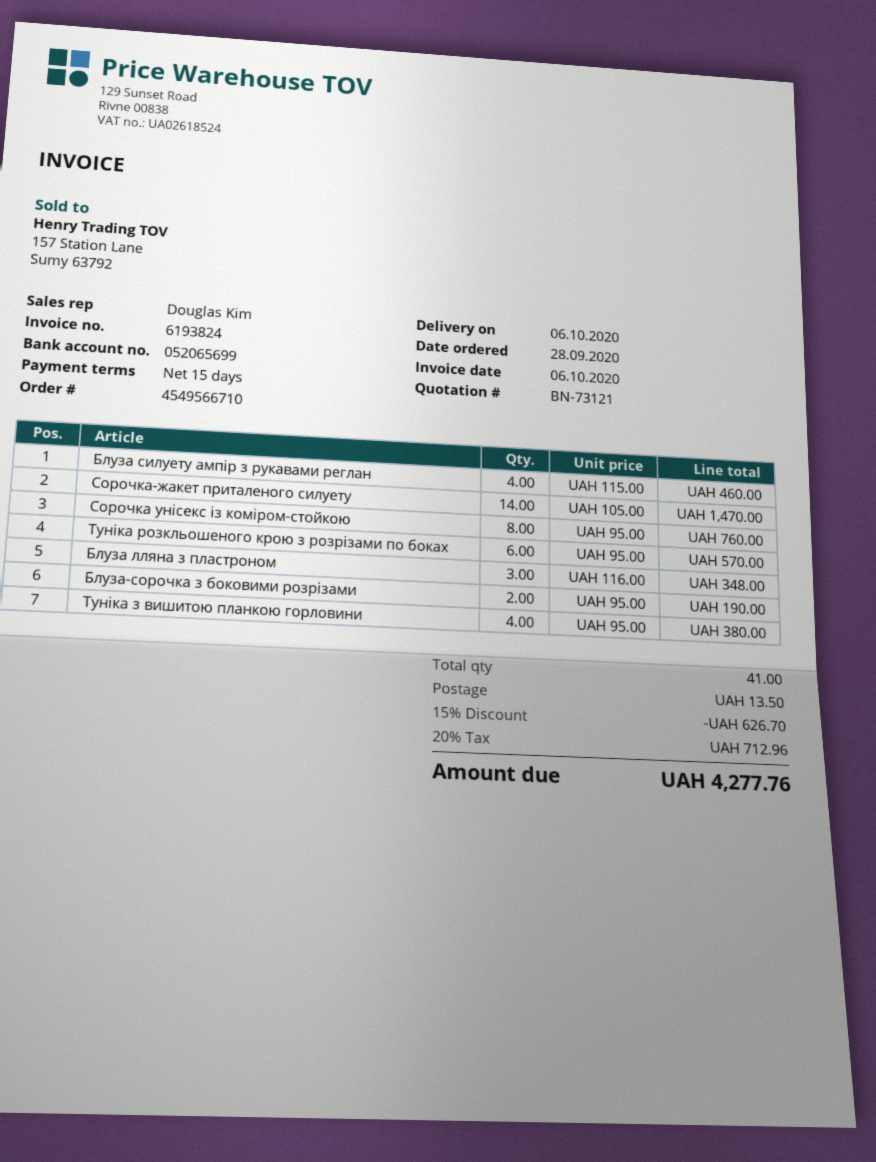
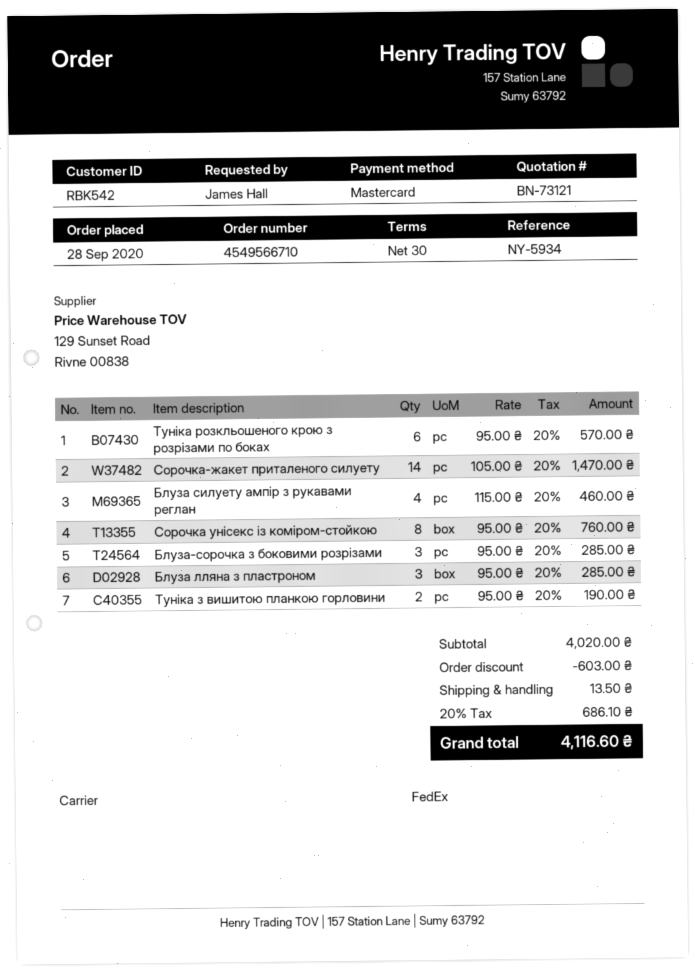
payment terms: 15 days -> 30 days
Блуза лляна з пластроном: 3 x 116.00 = 348.00 -> 3 x 95.00 = 285.00
Блуза-сорочка з боковими розрізами: 2 x 95.00 = 190.00 -> 3 x 95.00 = 285.00
Туніка з вишитою планкою горловини: 4 x 95.00 = 380.00 -> 2 x 95.00 = 190.00
discount: 626.70 -> 603.00
tax: 20% = 712.96 -> 20% = 686.10
total: 4277.76 -> 4116.60

